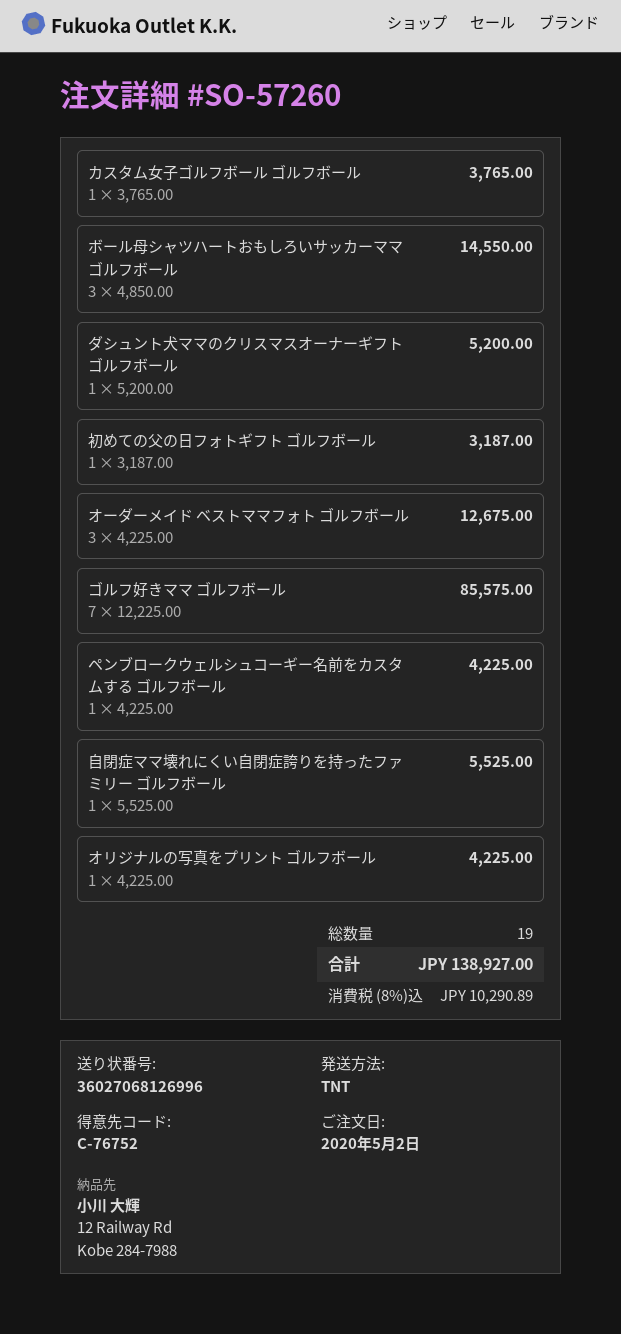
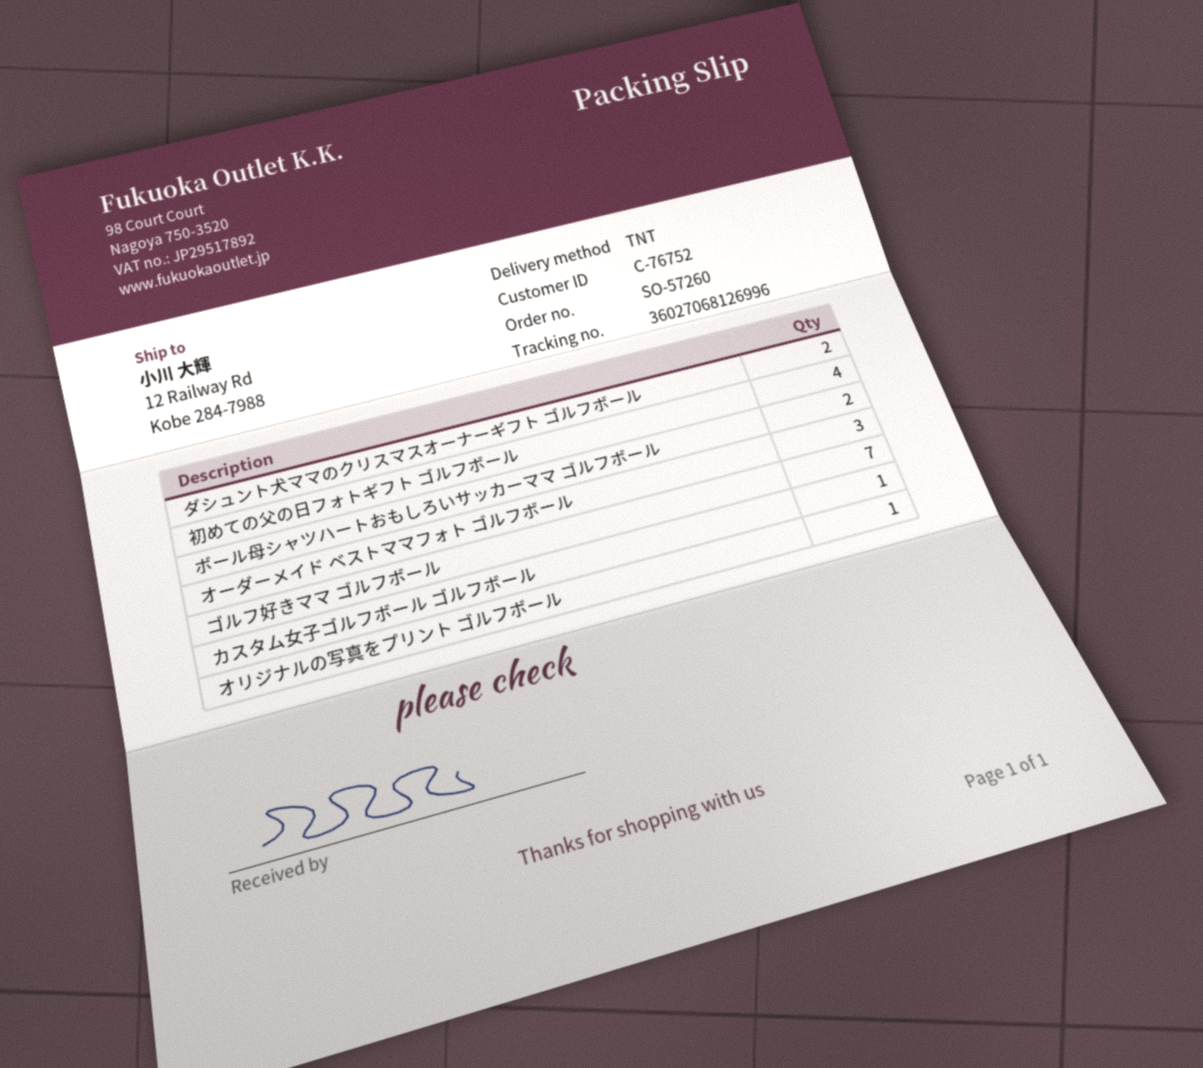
ボール母シャツハートおもしろいサッカーママ ゴルフボール: 3 -> 2
ダシュント犬ママのクリスマスオーナーギフト ゴルフボール: 1 -> 2
初めての父の日フォトギフト ゴルフボール: 1 -> 4
ペンブロークウェルシュコーギー名前をカスタムする ゴルフボール: 1 -> none
自閉症ママ壊れにくい自閉症誇りを持ったファミリー ゴルフボール: 1 -> none

